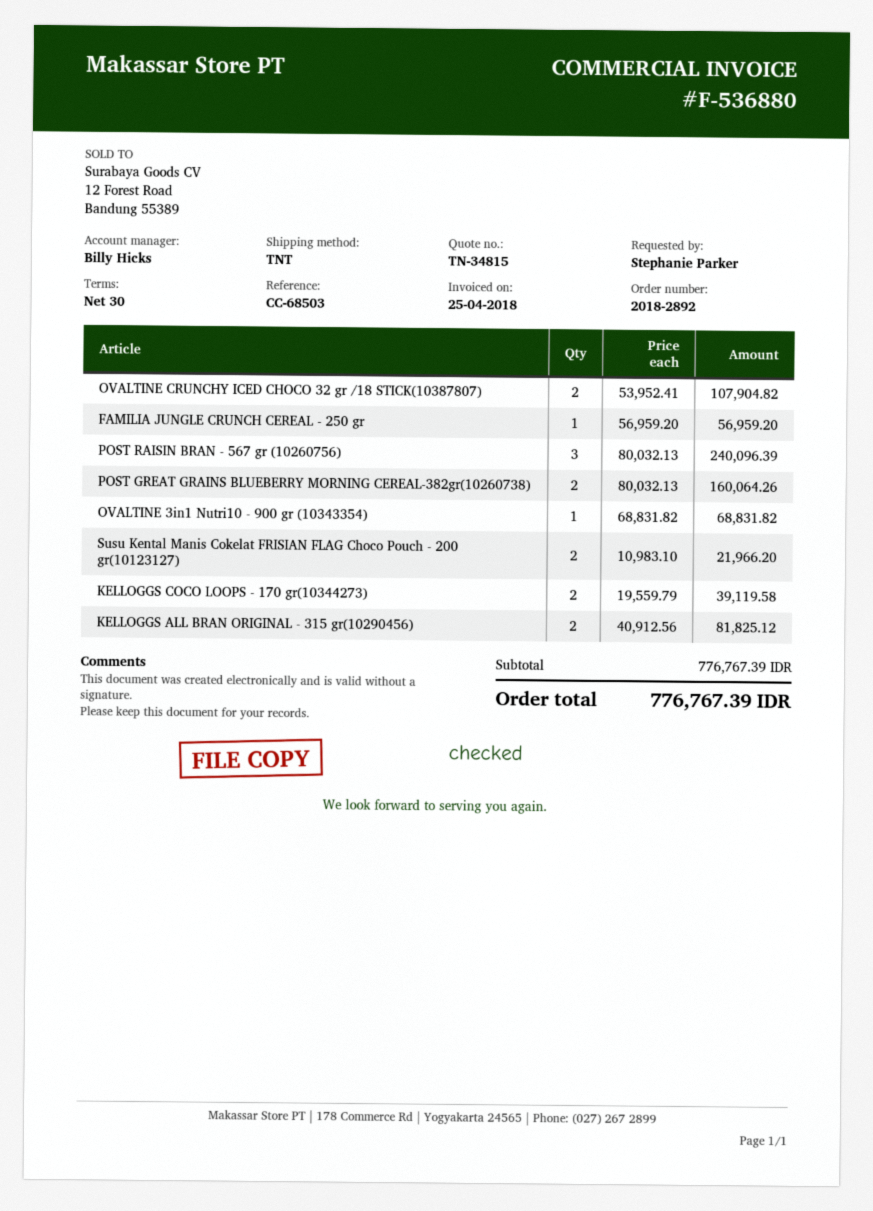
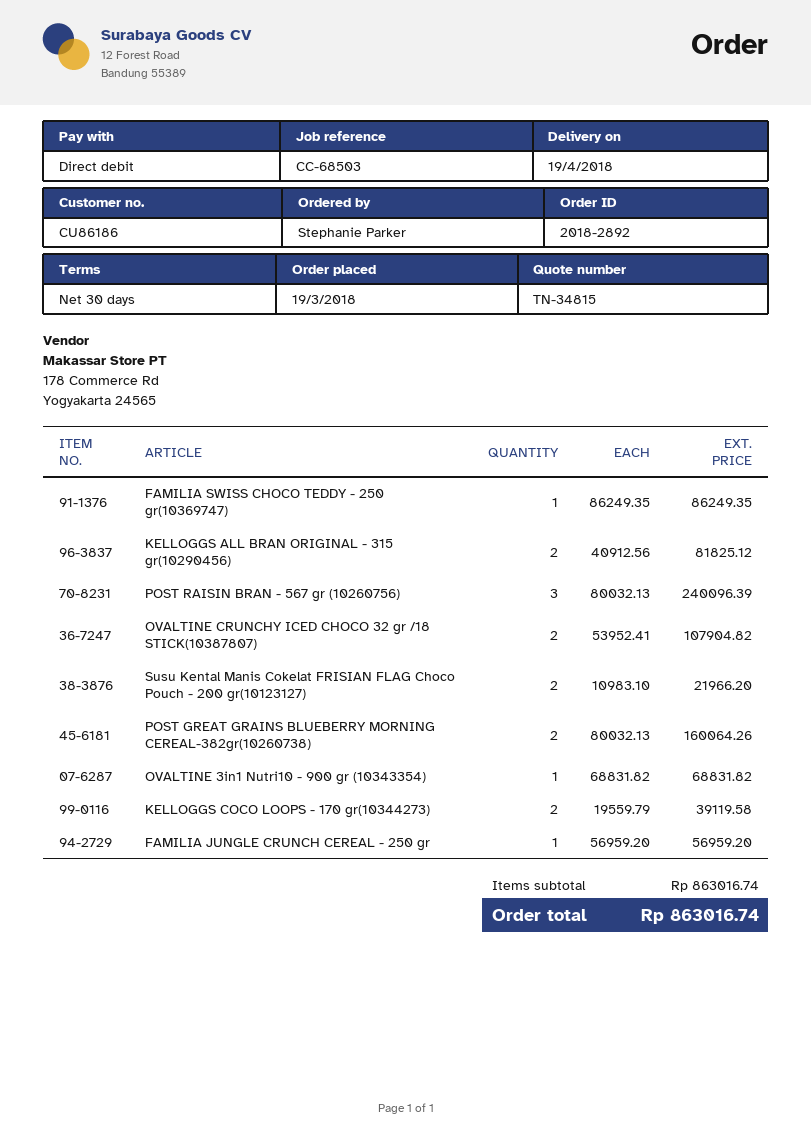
FAMILIA SWISS CHOCO TEDDY - 250 gr(10369747): none -> 1 x 86249.35 = 86249.35
subtotal: 776767.39 -> 863016.74
total: 776767.39 -> 863016.74

